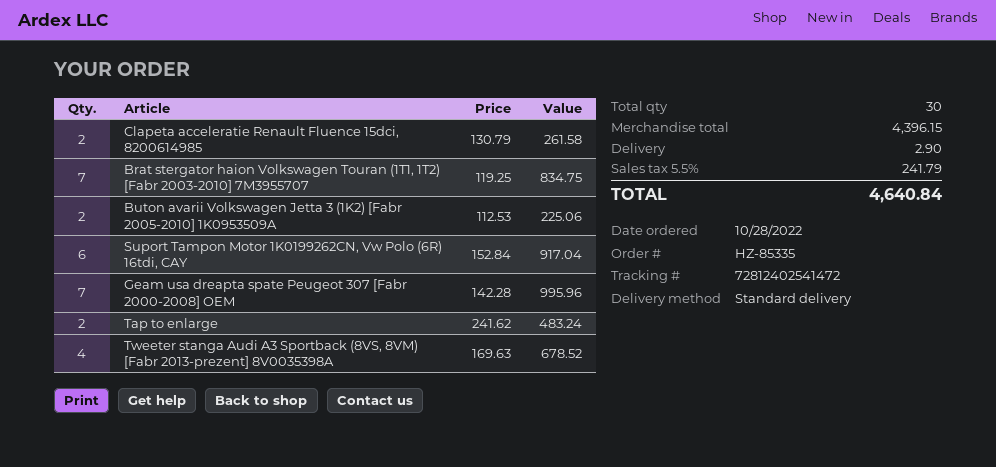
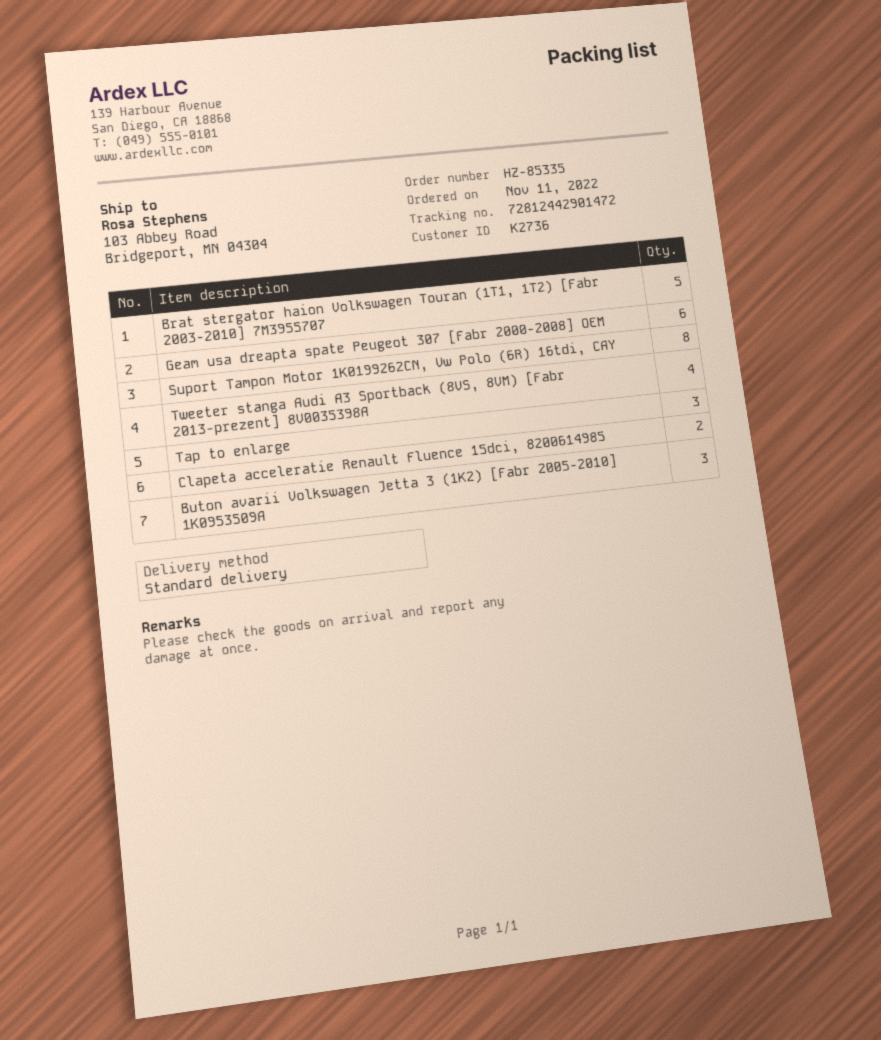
order date: 2022-10-28 -> 2022-11-11
tracking number: 72812402541472 -> 72812442901472
Brat stergator haion Volkswagen Touran (1T1, 1T2) [Fabr 2003-2010] 7M3955707: 7 -> 5
Buton avarii Volkswagen Jetta 3 (1K2) [Fabr 2005-2010] 1K0953509A: 2 -> 3
Suport Tampon Motor 1K0199262CN, Vw Polo (6R) 16tdi, CAY: 6 -> 8
Geam usa dreapta spate Peugeot 307 [Fabr 2000-2008] OEM: 7 -> 6
Tap to enlarge: 2 -> 3

